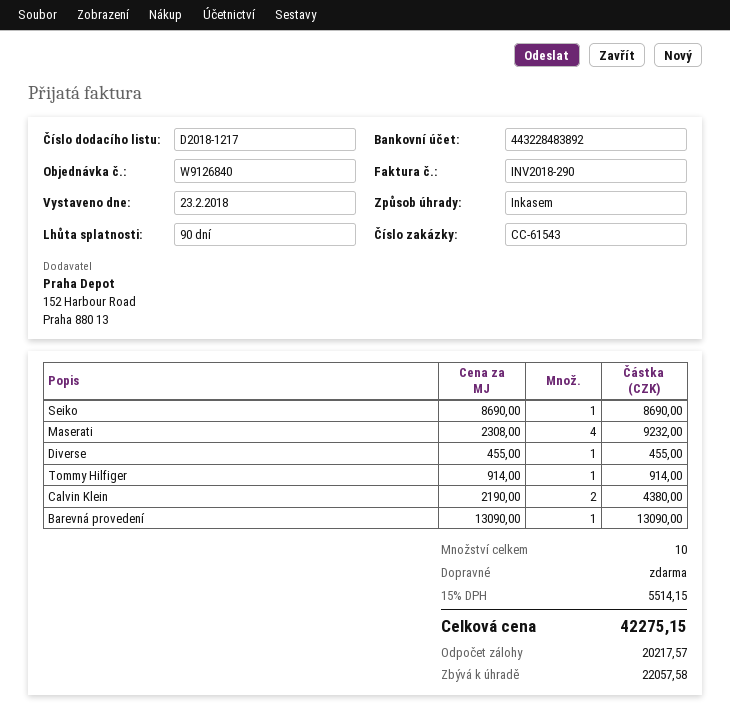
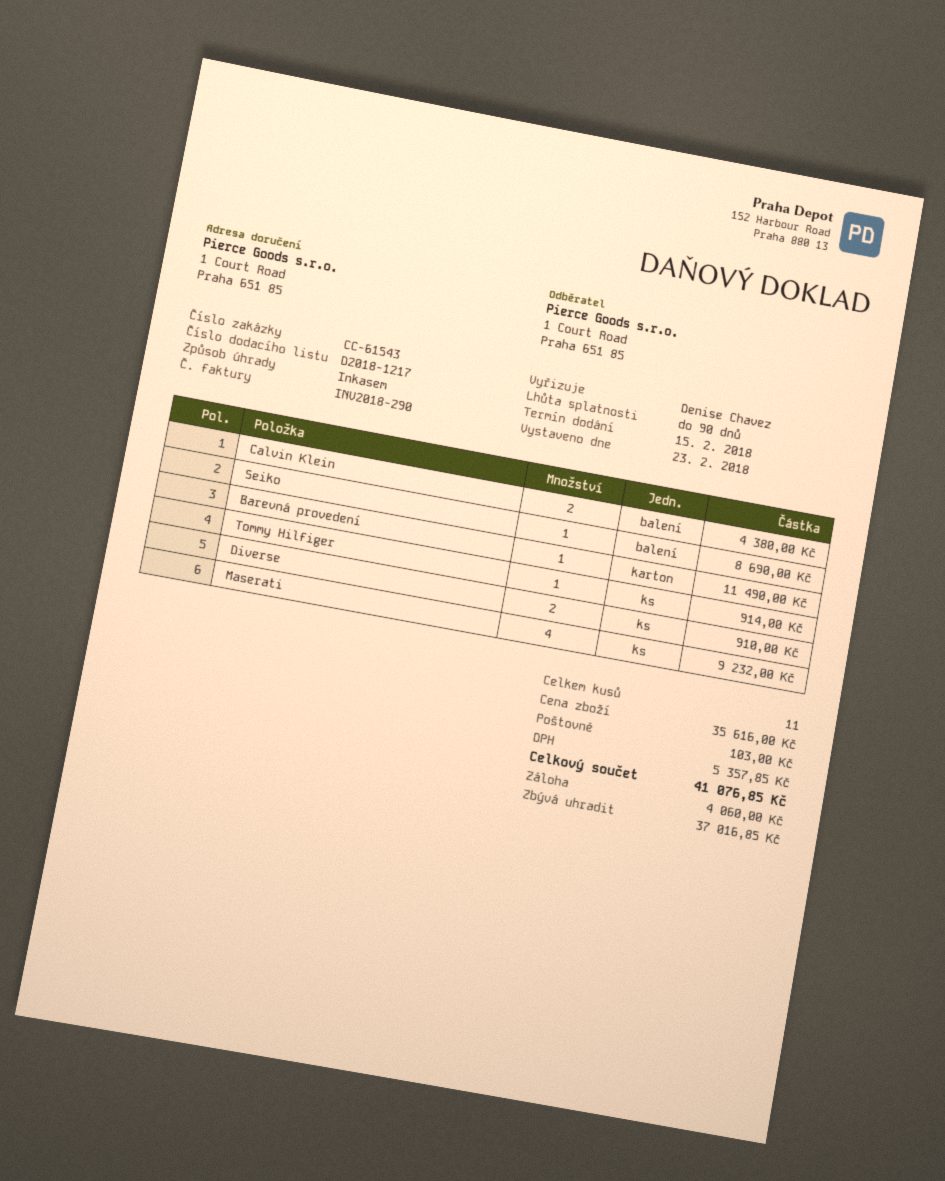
Diverse: 1 for 455.00 -> 2 for 910.00
Barevná provedení: 1 for 13090.00 -> 1 for 11490.00
total quantity: 10 -> 11
shipping: 0.00 -> 103.00
tax: 5514.15 -> 5357.85
total: 42275.15 -> 41076.85
deposit: 20217.57 -> 4060.00
balance: 22057.58 -> 37016.85

